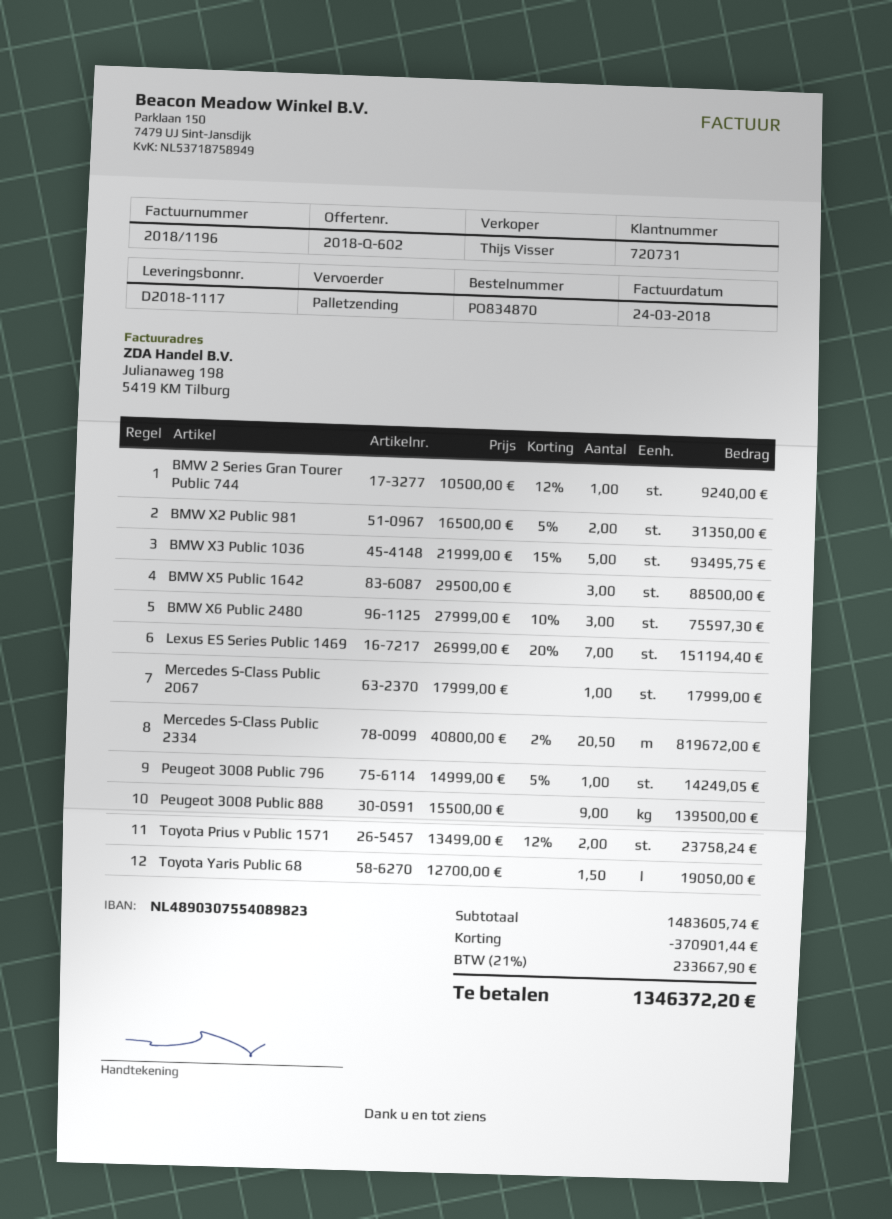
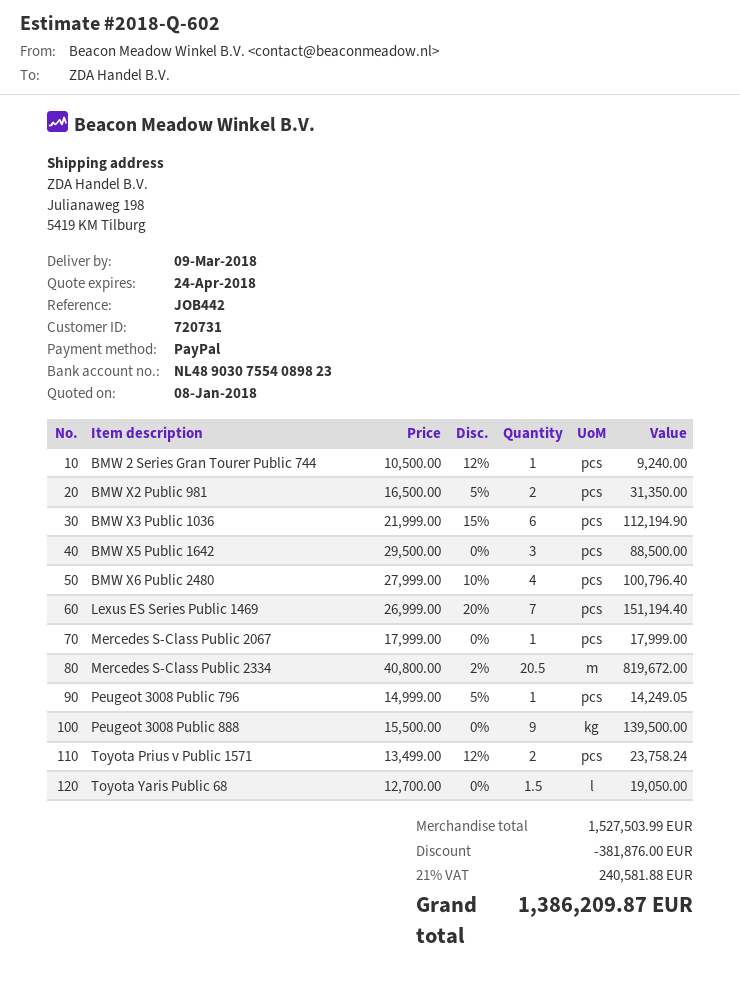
BMW X3 Public 1036: 5 x 21999.00 - 15% = 93495.75 -> 6 x 21999.00 - 15% = 112194.90
BMW X6 Public 2480: 3 x 27999.00 - 10% = 75597.30 -> 4 x 27999.00 - 10% = 100796.40
subtotal: 1483605.74 -> 1527503.99
discount: 370901.44 -> 381876.00
tax: 21% = 233667.90 -> 21% = 240581.88
total: 1346372.20 -> 1386209.87

